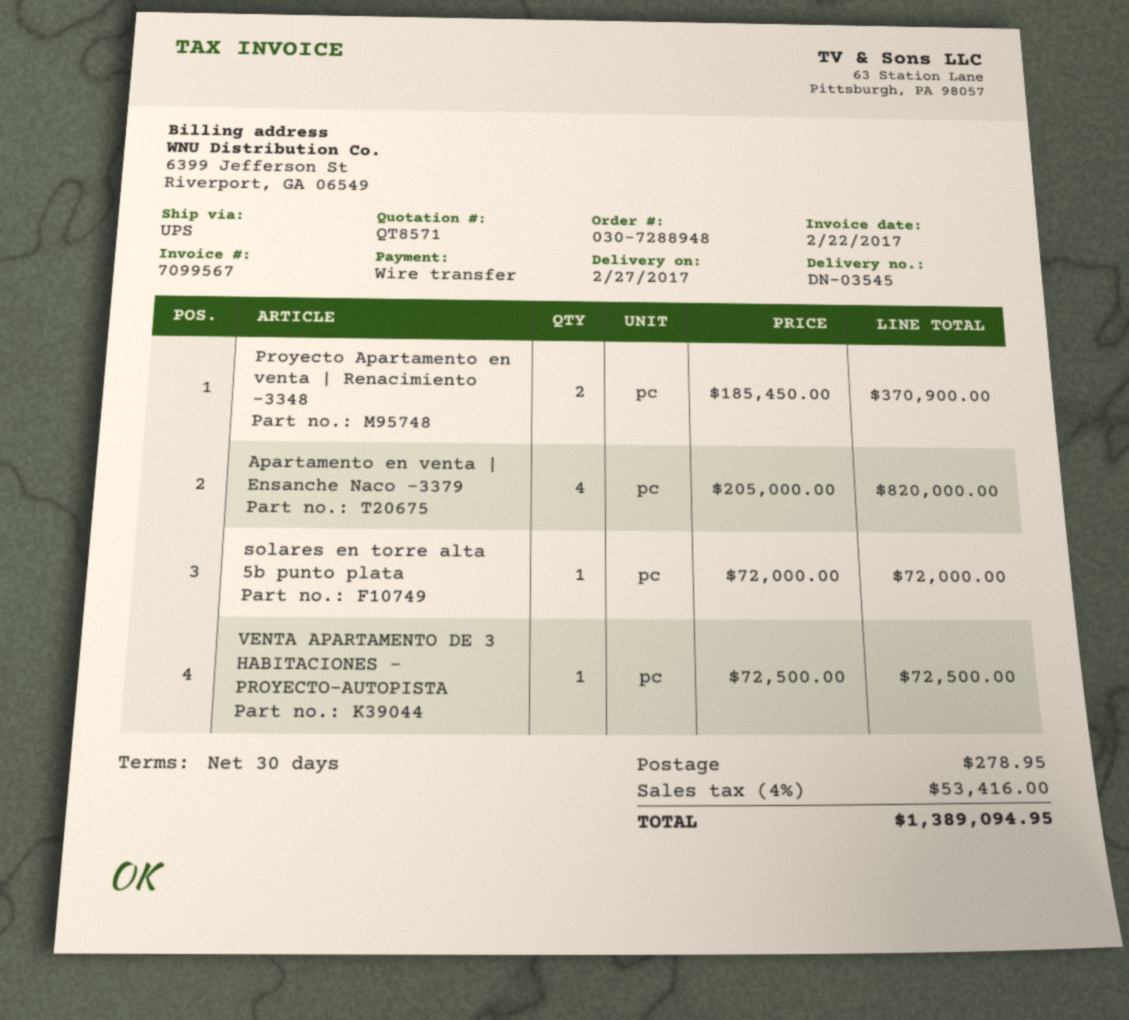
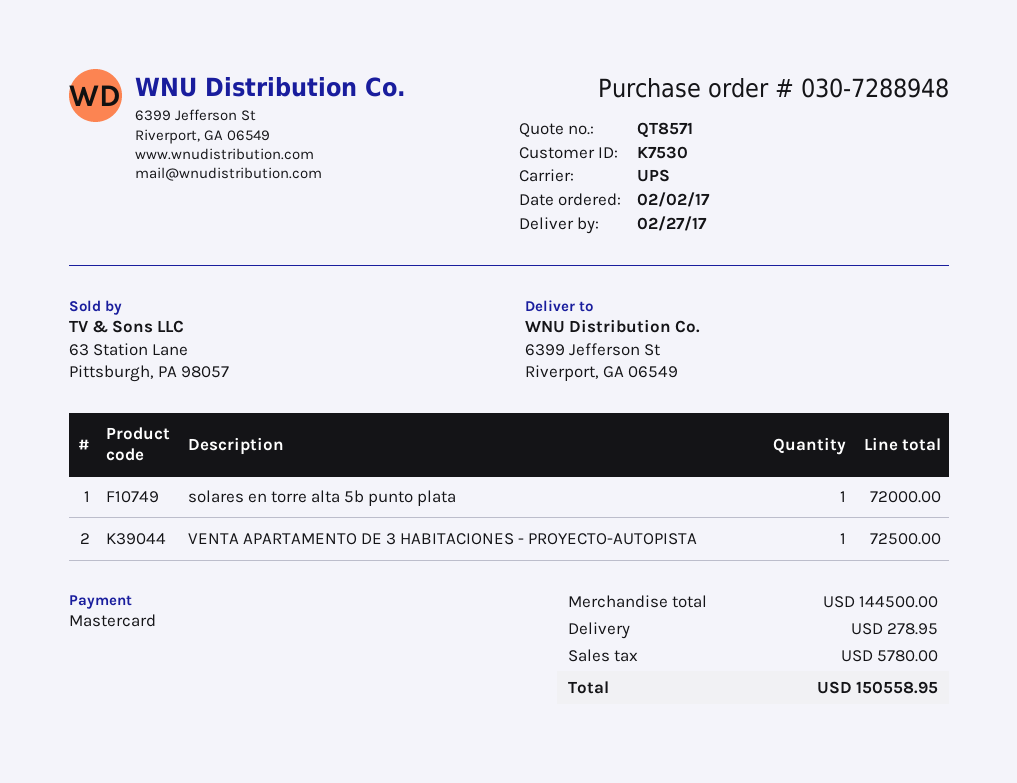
payment method: bank transfer -> Mastercard
Proyecto Apartamento en venta | Renacimiento -3348: 2 for 370900.00 -> none
Apartamento en venta | Ensanche Naco -3379: 4 for 820000.00 -> none
tax: 53416.00 -> 5780.00
total: 1389094.95 -> 150558.95

